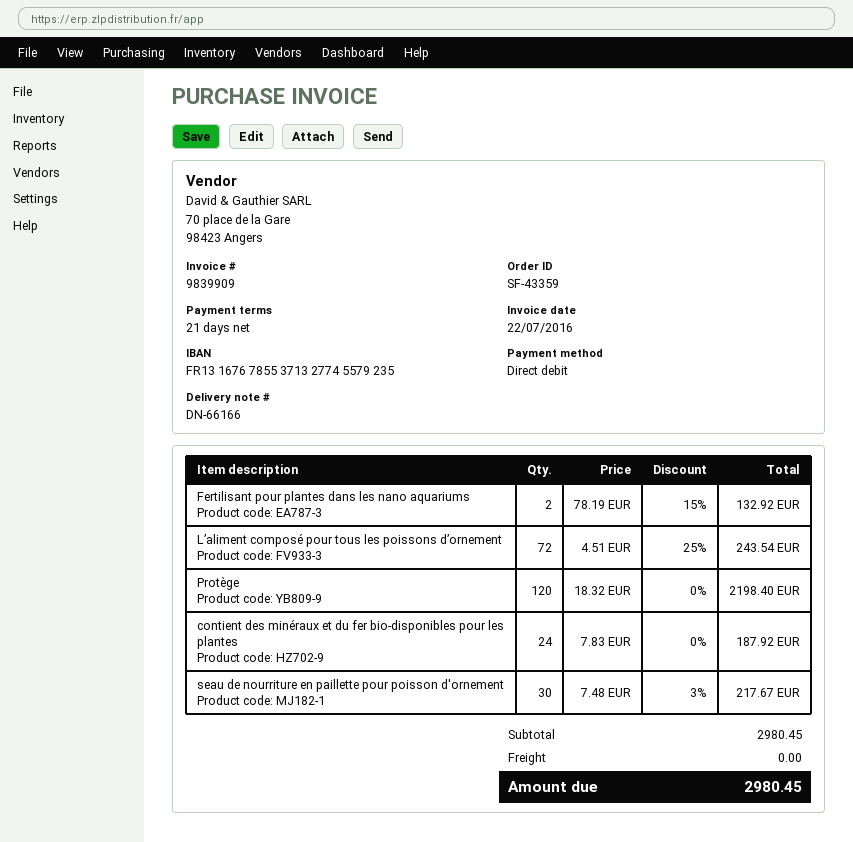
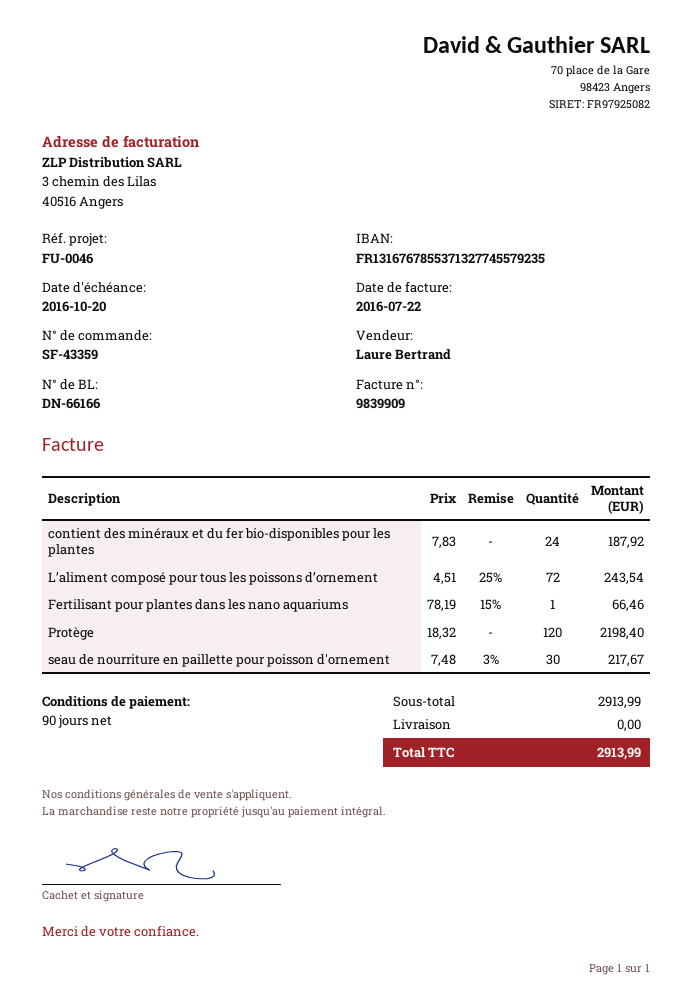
payment terms: 21 days -> 90 days
Fertilisant pour plantes dans les nano aquariums: 2 x 78.19 - 15% = 132.92 -> 1 x 78.19 - 15% = 66.46
subtotal: 2980.45 -> 2913.99
total: 2980.45 -> 2913.99

